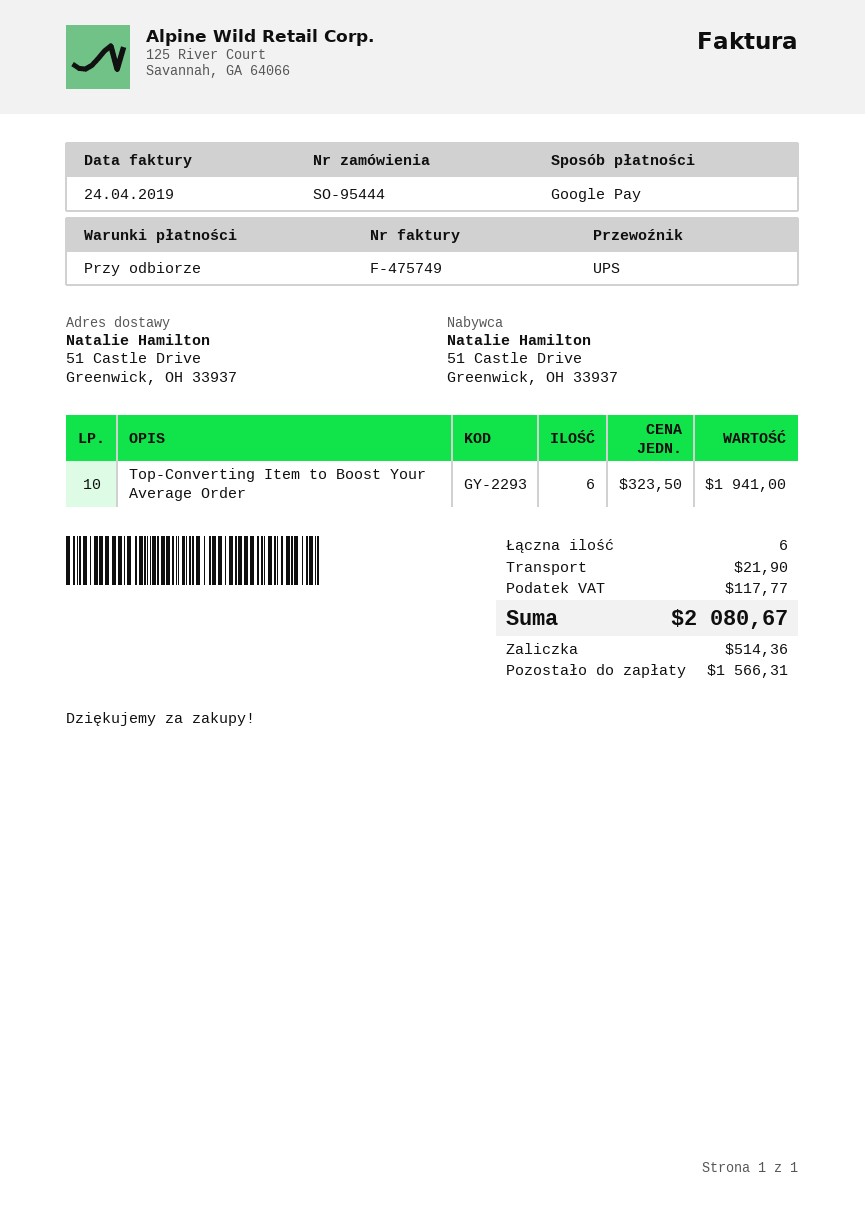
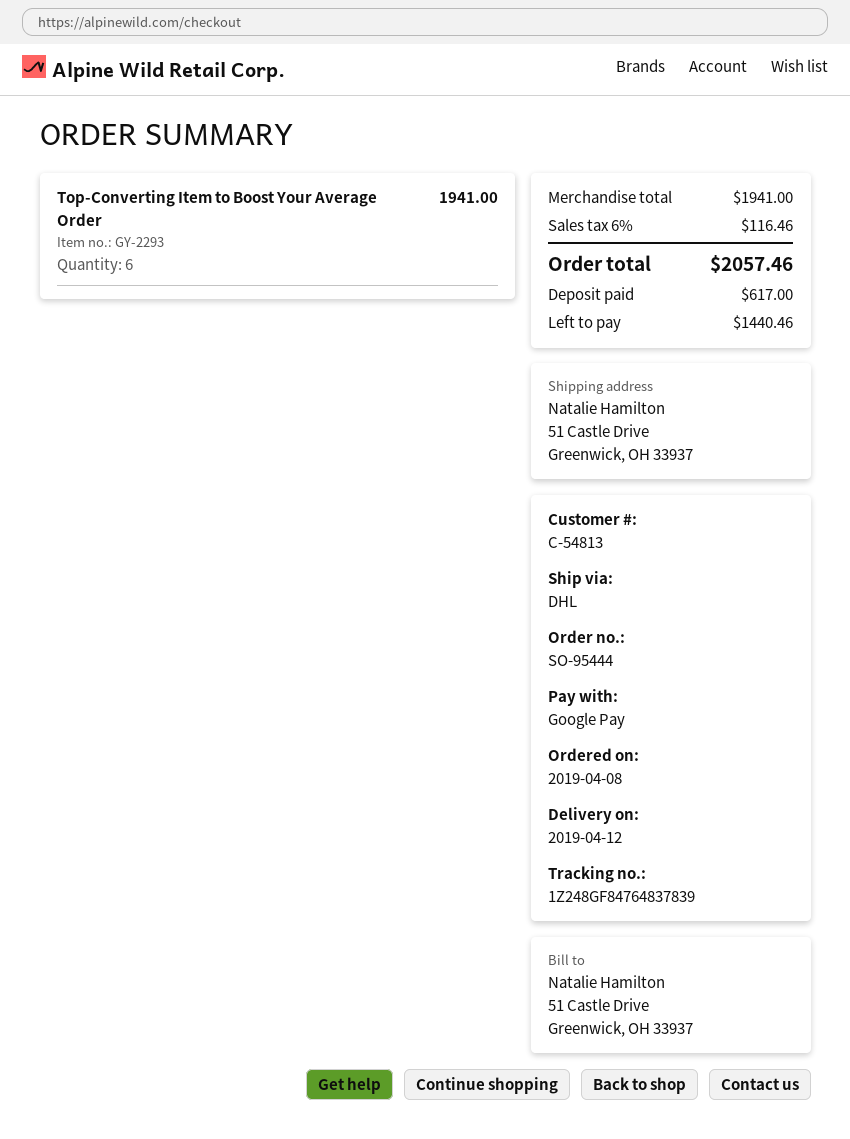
shipping method: UPS -> DHL
shipping: 21.90 -> none
tax: 117.77 -> 116.46
total: 2080.67 -> 2057.46
deposit: 514.36 -> 617.00
balance: 1566.31 -> 1440.46

